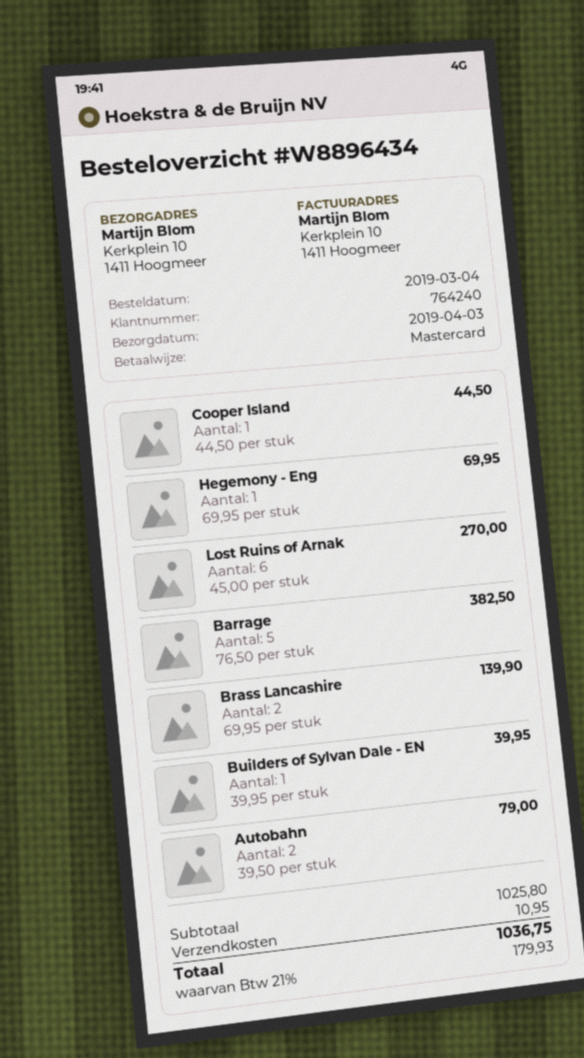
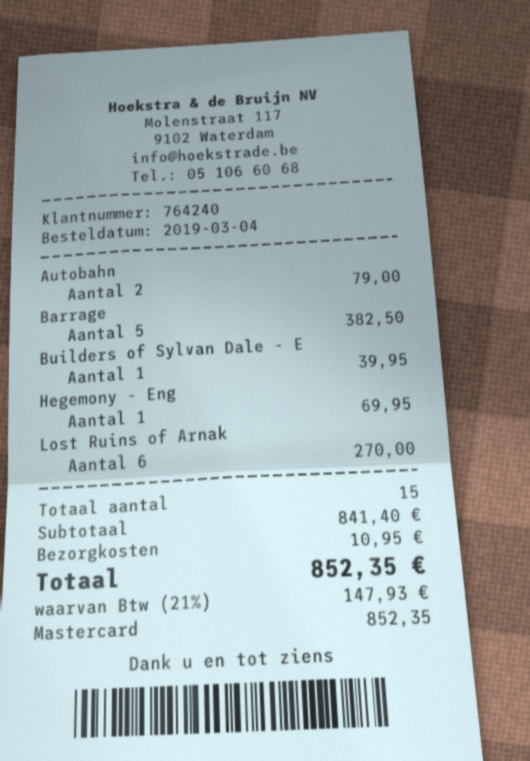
Cooper Island: 1 for 44.50 -> none
Brass Lancashire: 2 for 139.90 -> none
subtotal: 1025.80 -> 841.40
tax: 21% = 179.93 -> 21% = 147.93
total: 1036.75 -> 852.35

